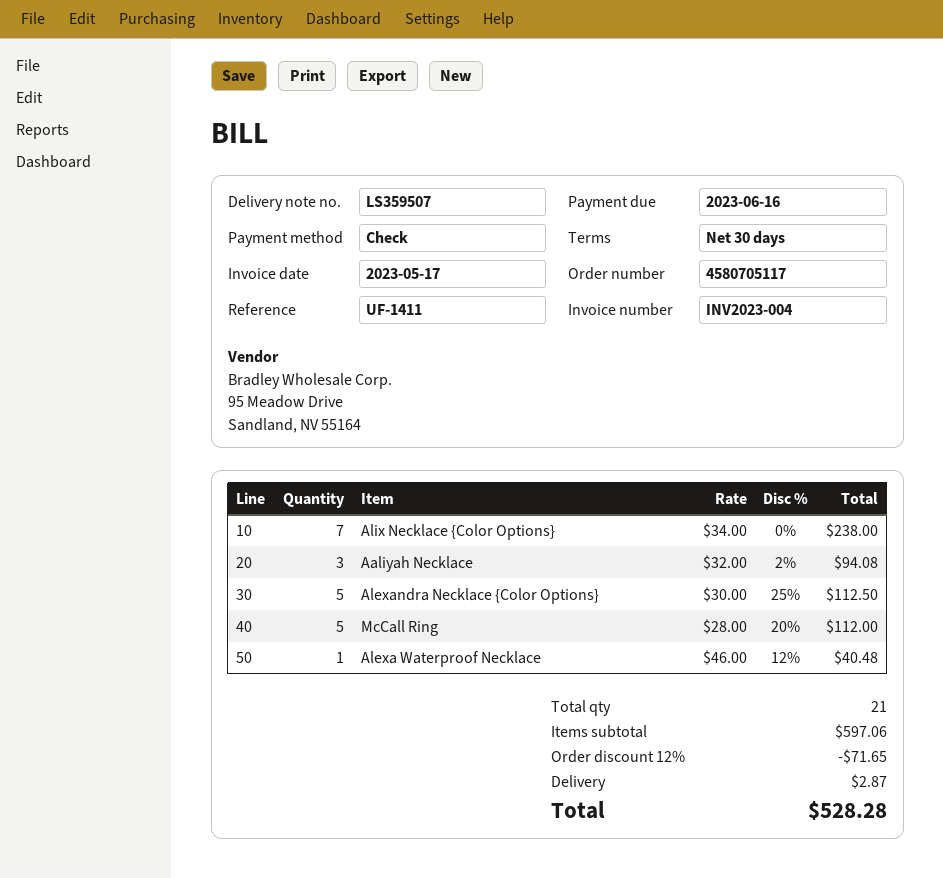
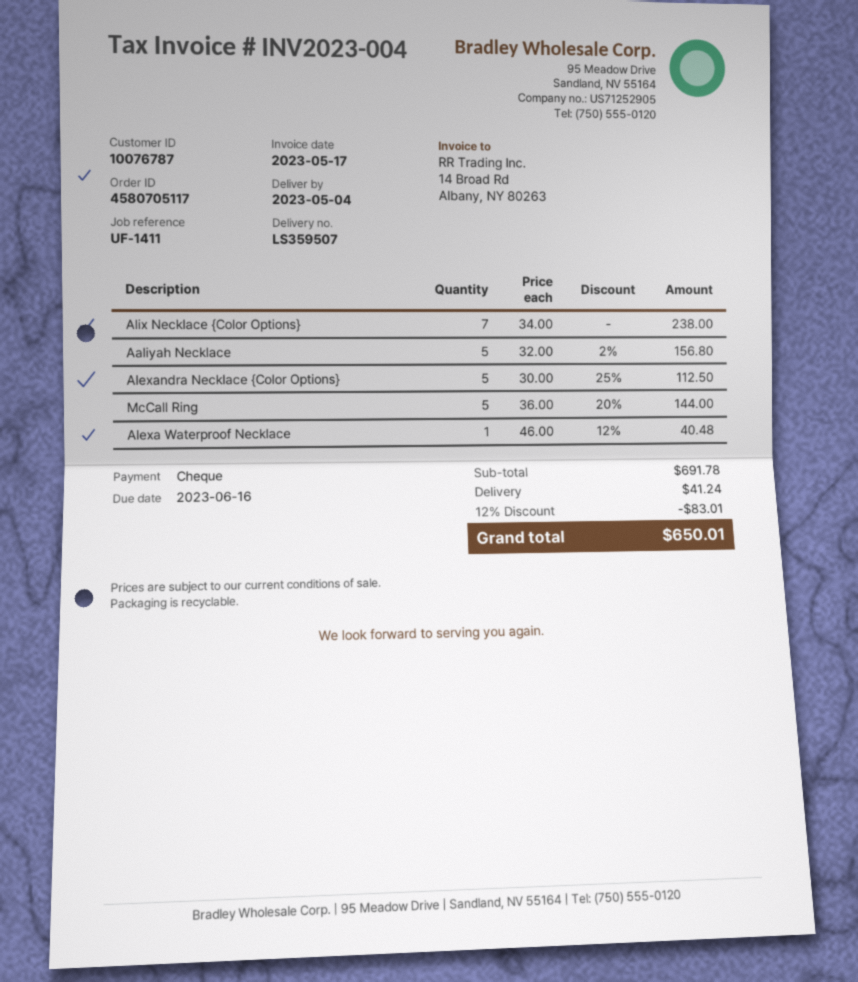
Aaliyah Necklace: 3 x 32.00 - 2% = 94.08 -> 5 x 32.00 - 2% = 156.80
McCall Ring: 5 x 28.00 - 20% = 112.00 -> 5 x 36.00 - 20% = 144.00
subtotal: 597.06 -> 691.78
discount: 12% = 71.65 -> 12% = 83.01
shipping: 2.87 -> 41.24
total: 528.28 -> 650.01

